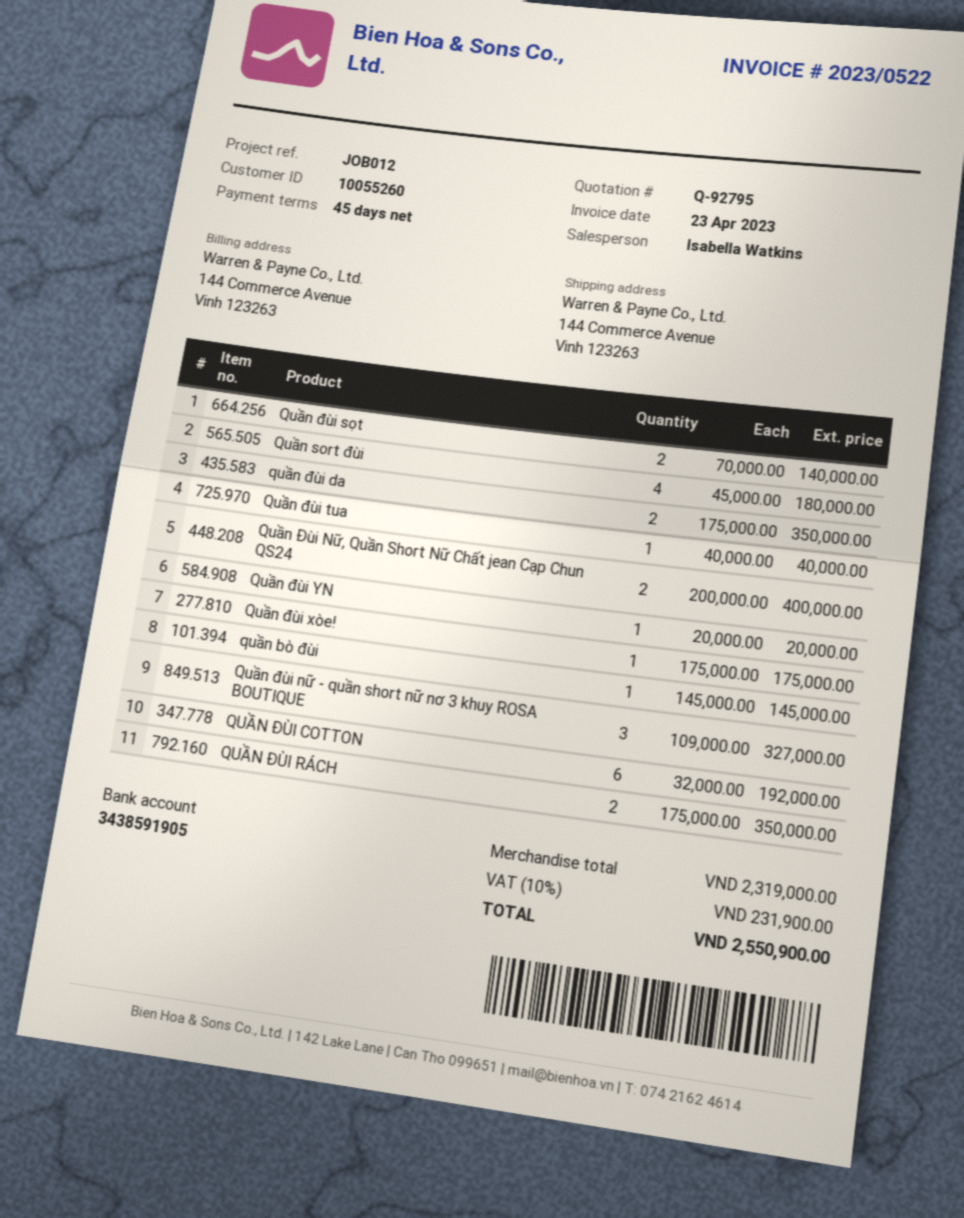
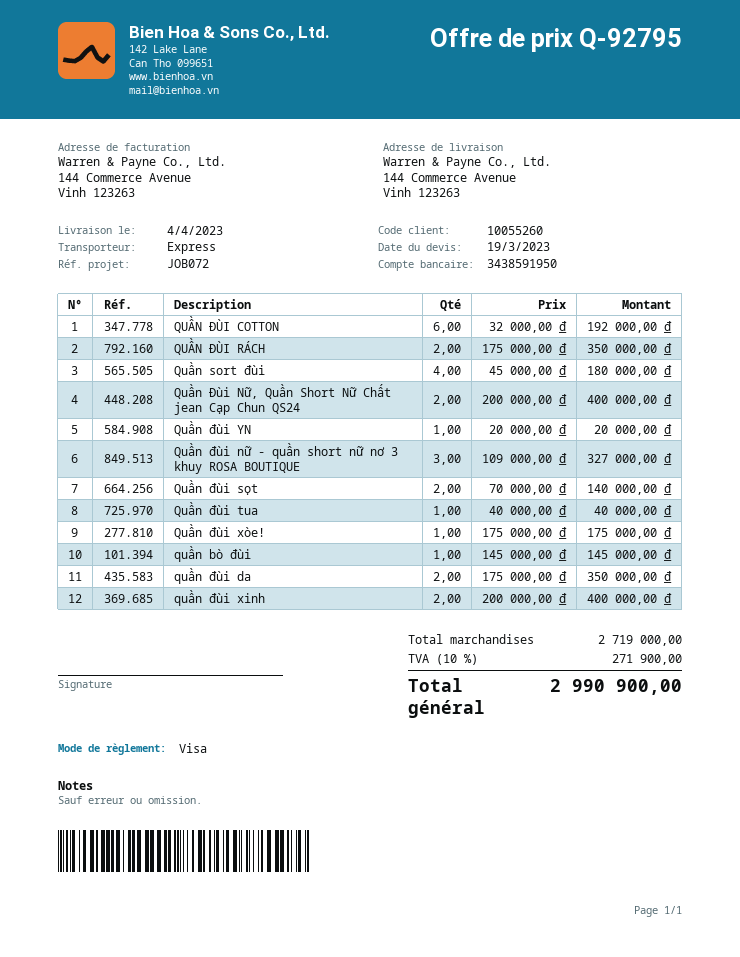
reference: JOB012 -> JOB072
bank account: 3438591905 -> 3438591950
quần đùi xinh: none -> 2 x 200000.00 = 400000.00
subtotal: 2319000.00 -> 2719000.00
tax: 10% = 231900.00 -> 10% = 271900.00
total: 2550900.00 -> 2990900.00

